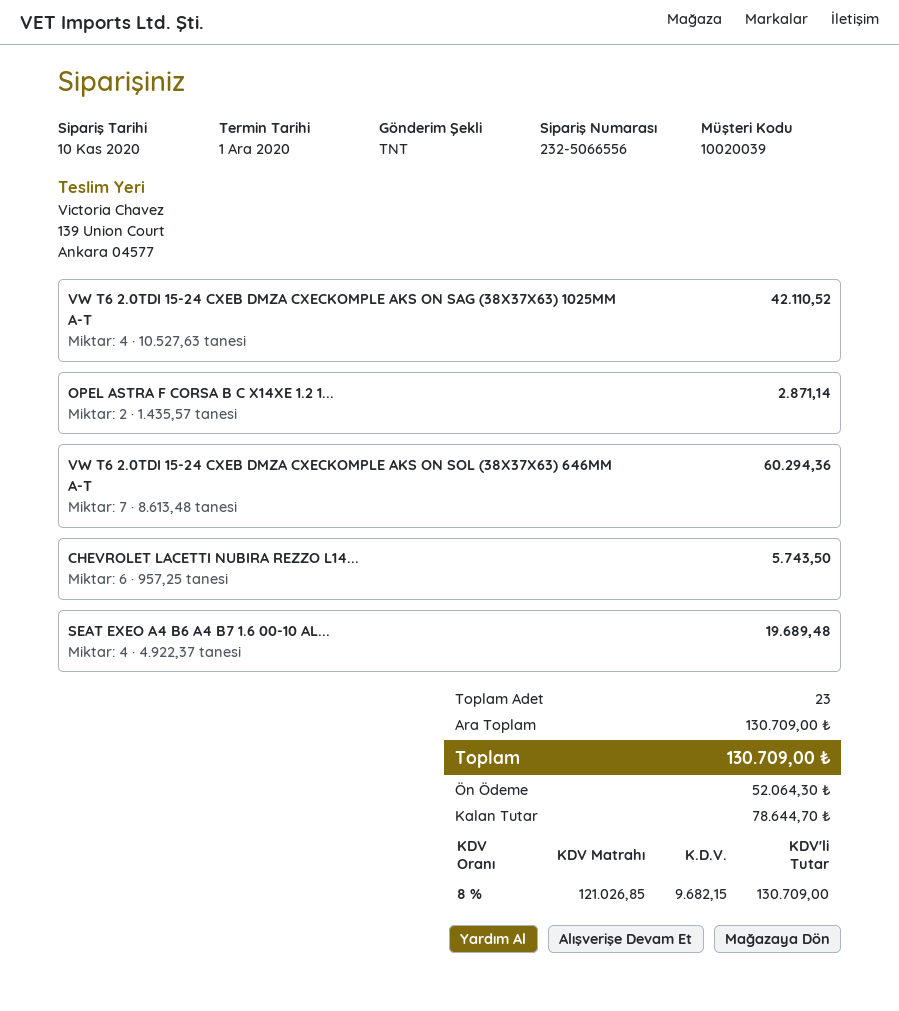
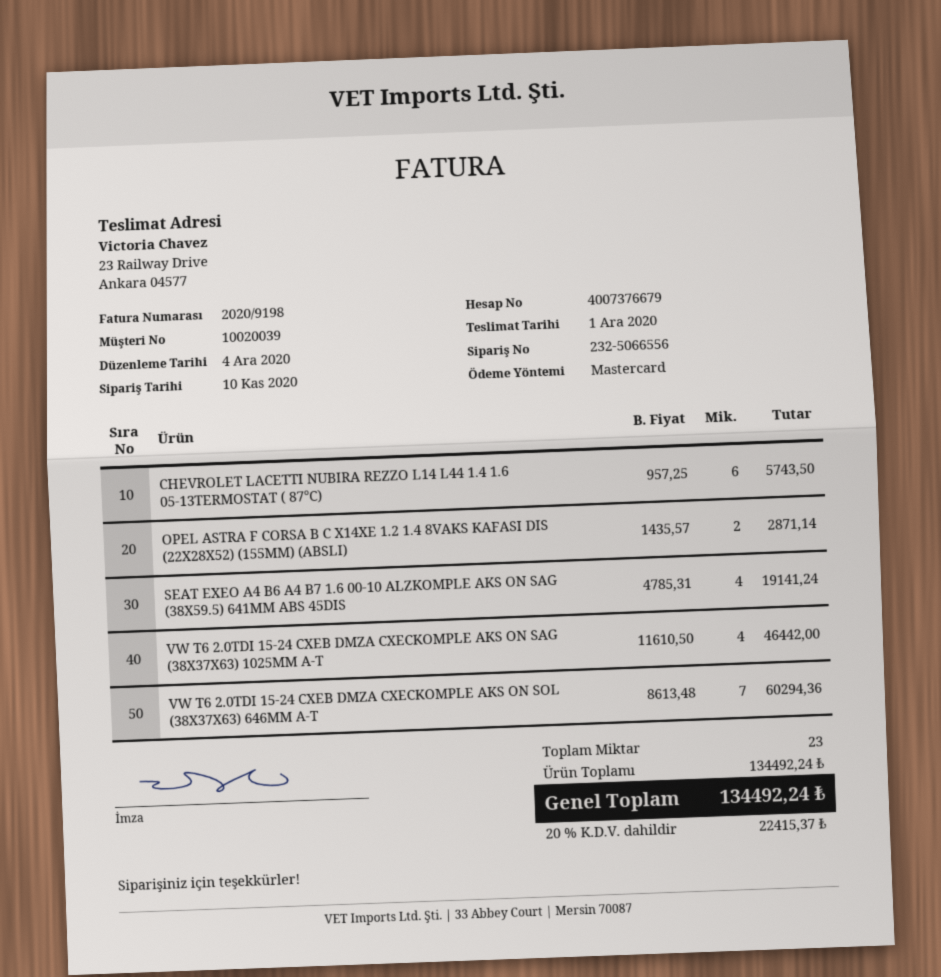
ship to: 139 Union Court, Ankara 04577 -> 23 Railway Drive, Ankara 04577
VW T6 2.0TDI 15-24 CXEB DMZA CXECKOMPLE AKS ON SAG (38X37X63) 1025MM A-T: 4 x 10527.63 = 42110.52 -> 4 x 11610.50 = 46442.00
SEAT EXEO A4 B6 A4 B7 1.6 00-10 AL...: 4 x 4922.37 = 19689.48 -> 4 x 4785.31 = 19141.24
subtotal: 130709.00 -> 134492.24
tax: 8% = 9682.15 -> 20% = 22415.37
total: 130709.00 -> 134492.24

